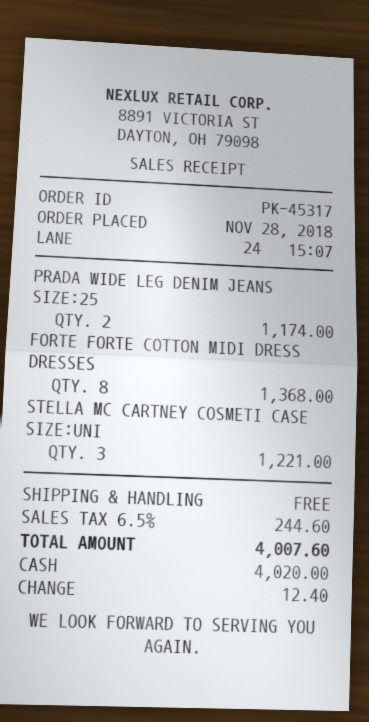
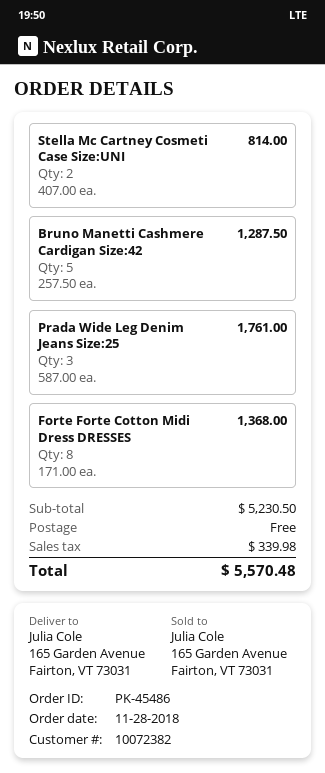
order number: PK-45317 -> PK-45486
PRADA WIDE LEG DENIM JEANS SIZE:25: 2 for 1174.00 -> 3 for 1761.00
STELLA MC CARTNEY COSMETI CASE SIZE:UNI: 3 for 1221.00 -> 2 for 814.00
Bruno Manetti Cashmere Cardigan Size:42: none -> 5 for 1287.50
tax: 244.60 -> 339.98
total: 4007.60 -> 5570.48

